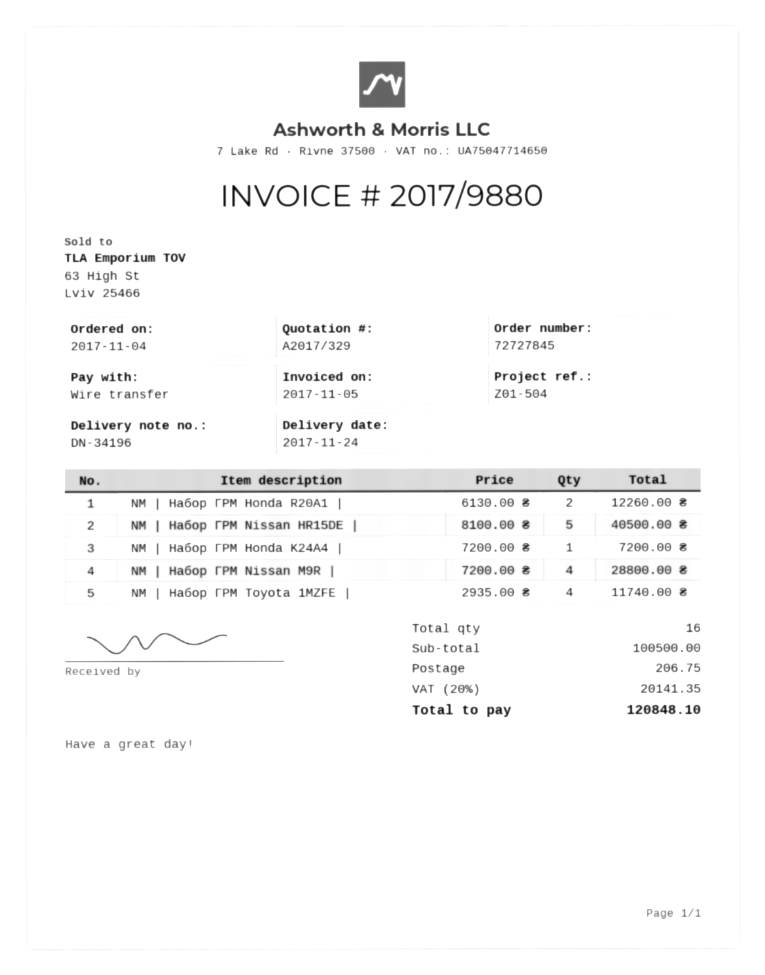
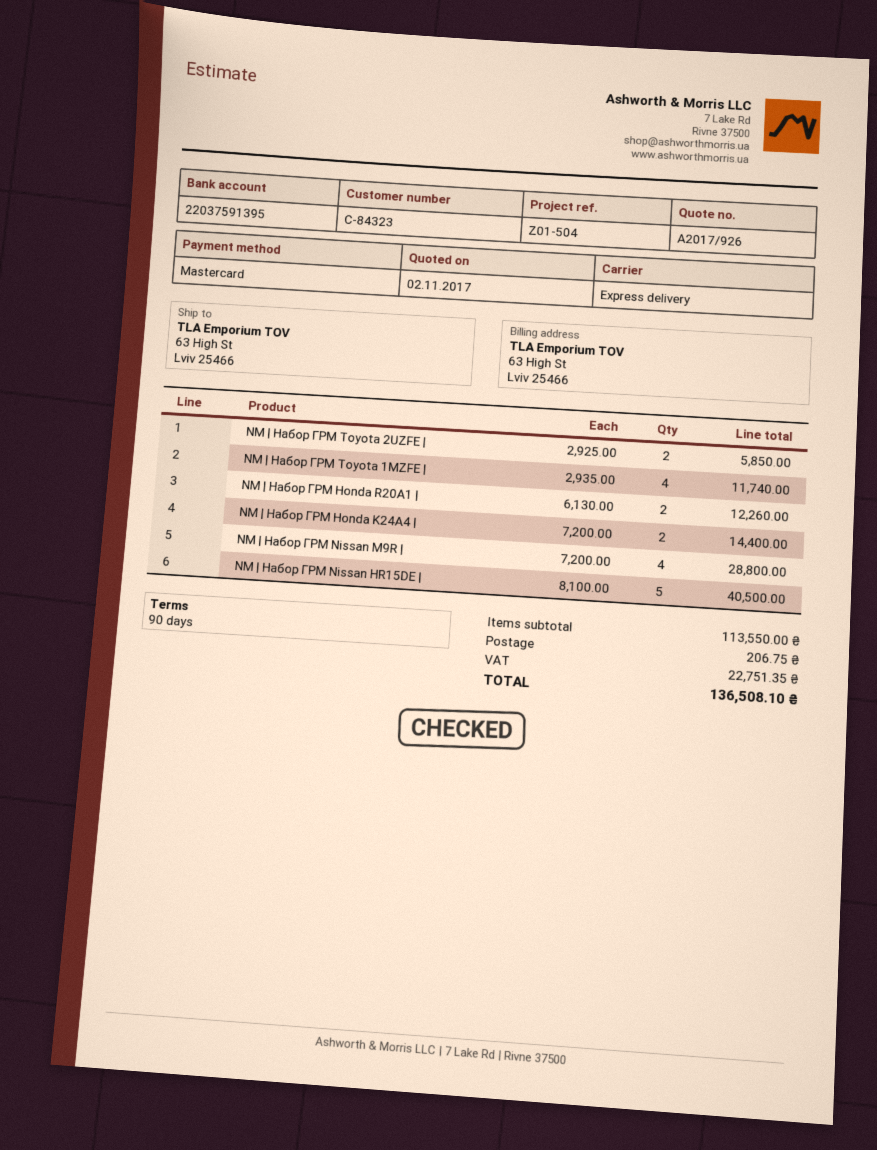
quote number: A2017/329 -> A2017/926
payment method: bank transfer -> Mastercard
NM | Набор ГРМ Honda K24A4 |: 1 x 7200.00 = 7200.00 -> 2 x 7200.00 = 14400.00
NM | Набор ГРМ Toyota 2UZFE |: none -> 2 x 2925.00 = 5850.00
subtotal: 100500.00 -> 113550.00
tax: 20141.35 -> 22751.35
total: 120848.10 -> 136508.10

